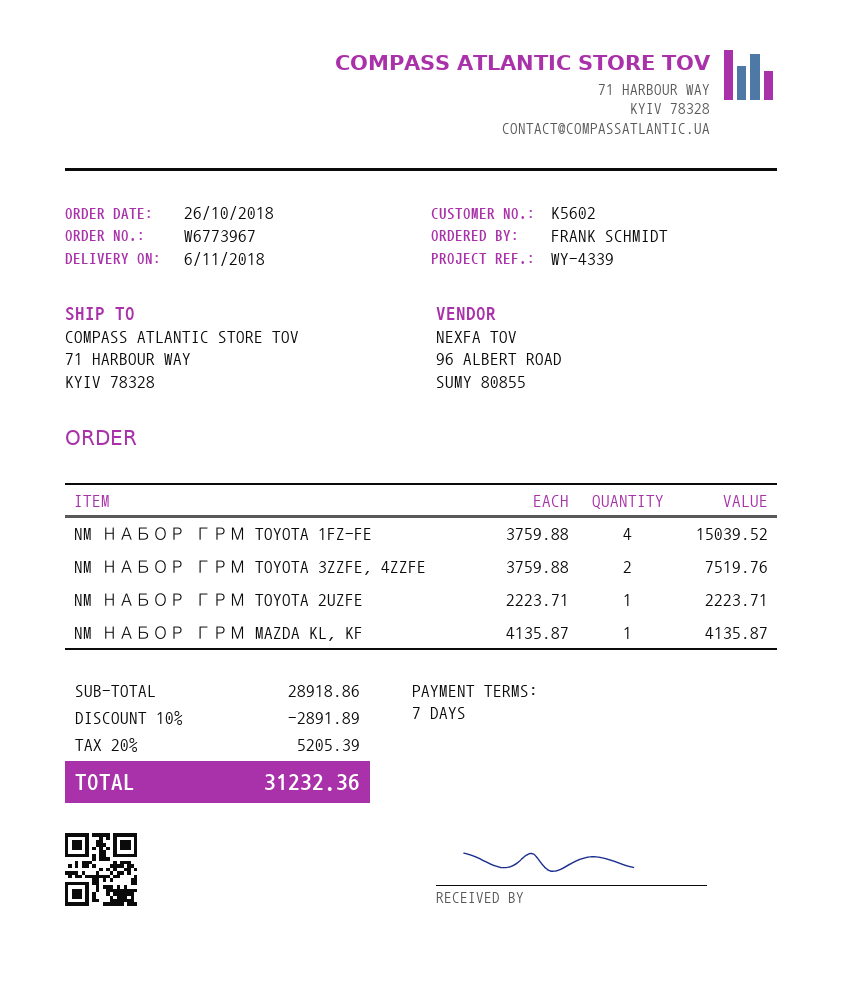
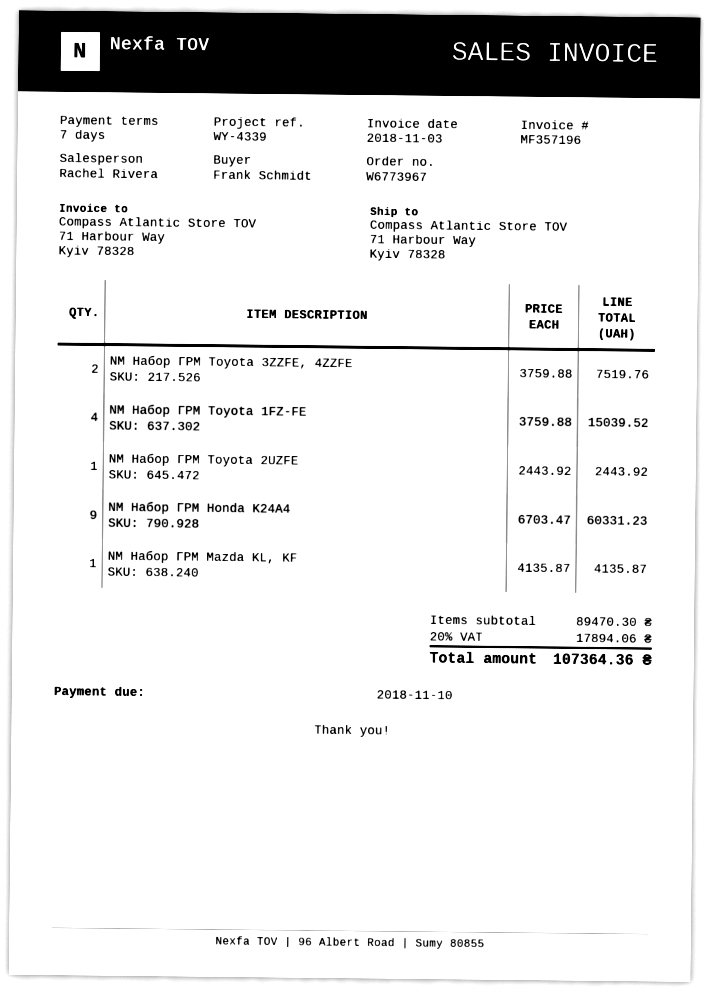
NM НАБОР ГРМ TOYOTA 2UZFE: 1 x 2223.71 = 2223.71 -> 1 x 2443.92 = 2443.92
NM Набор ГРМ Honda K24A4: none -> 9 x 6703.47 = 60331.23
subtotal: 28918.86 -> 89470.30
discount: 10% = 2891.89 -> none
tax: 20% = 5205.39 -> 20% = 17894.06
total: 31232.36 -> 107364.36

